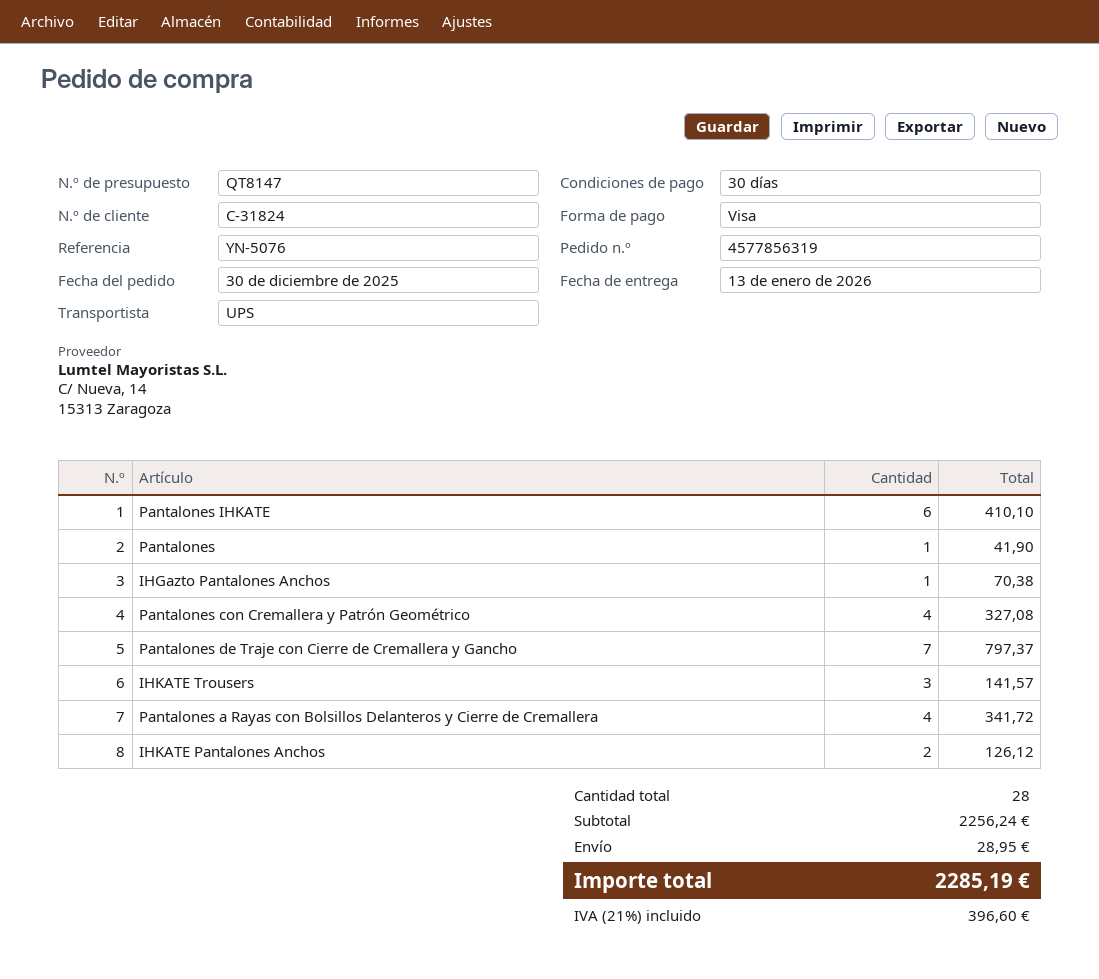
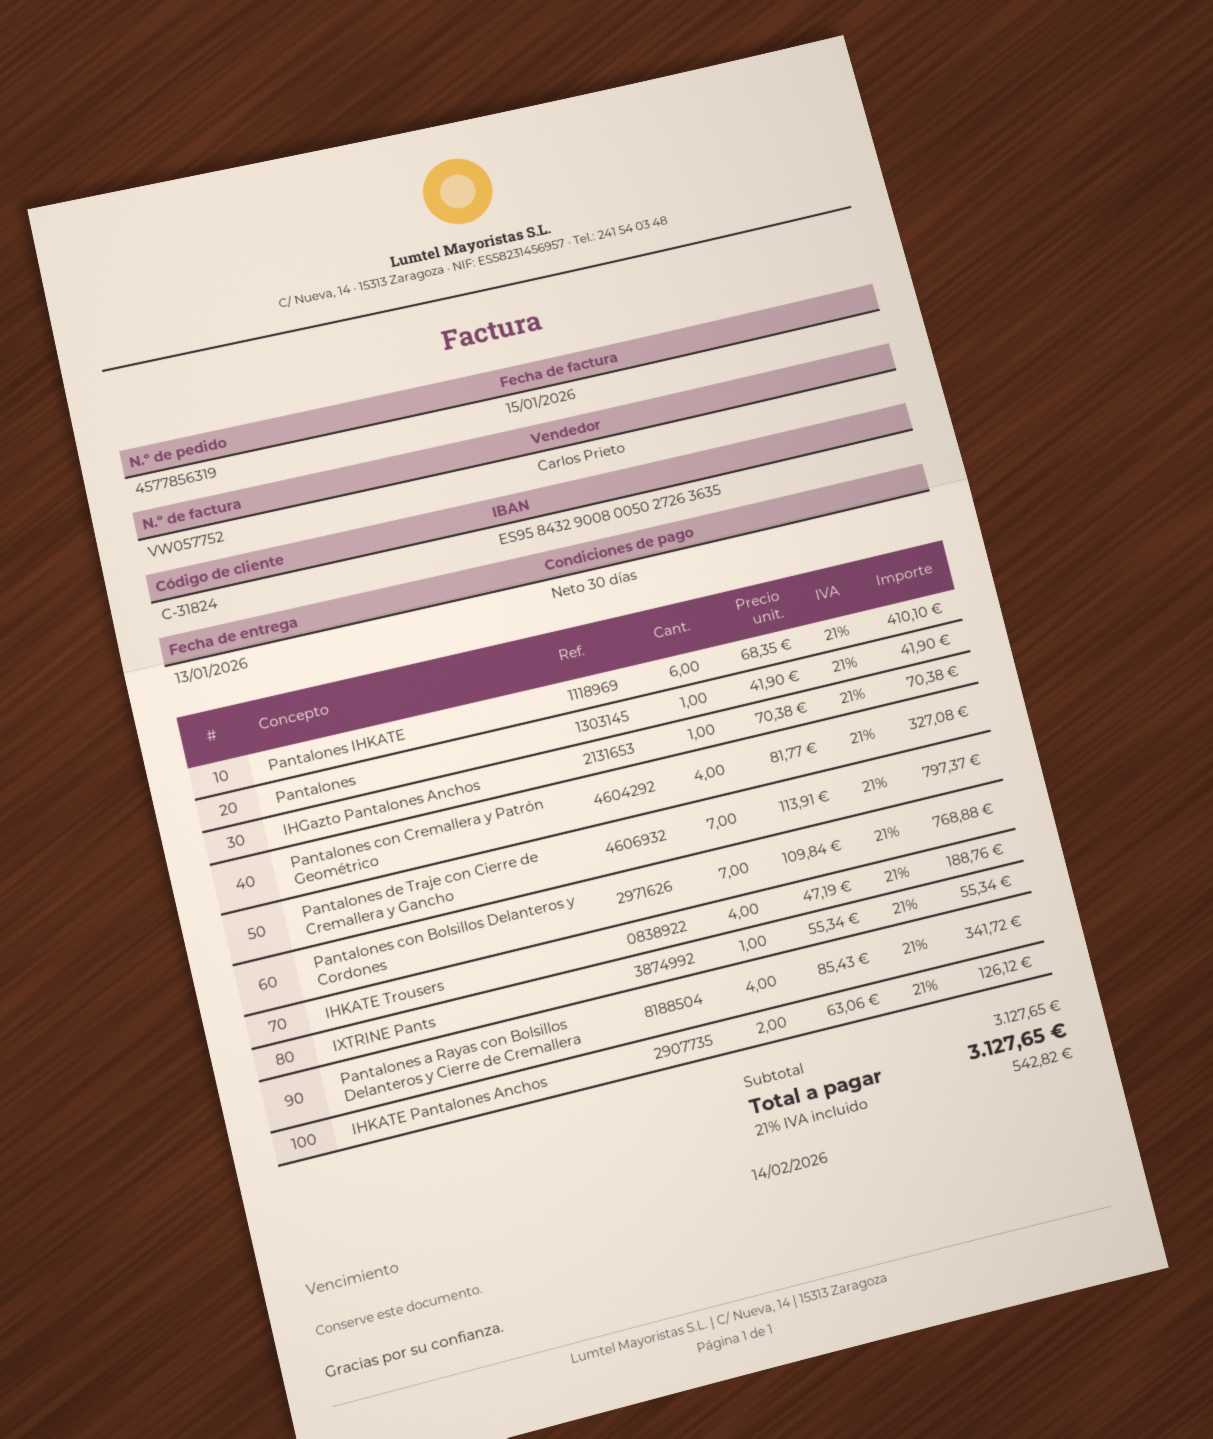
IHKATE Trousers: 3 for 141.57 -> 4 for 188.76
Pantalones con Bolsillos Delanteros y Cordones: none -> 7 for 768.88
IXTRINE Pants: none -> 1 for 55.34
subtotal: 2256.24 -> 3127.65
shipping: 28.95 -> none
tax: 21% = 396.60 -> 21% = 542.82
total: 2285.19 -> 3127.65

